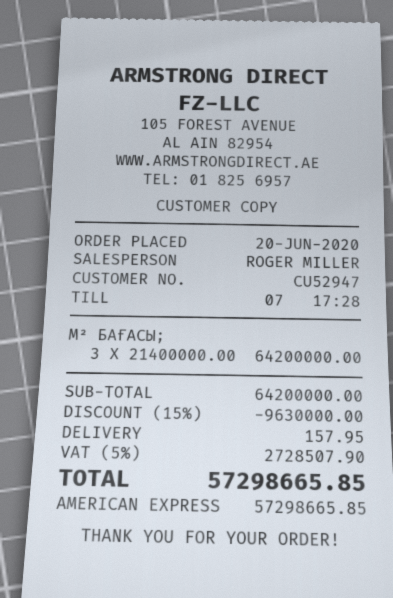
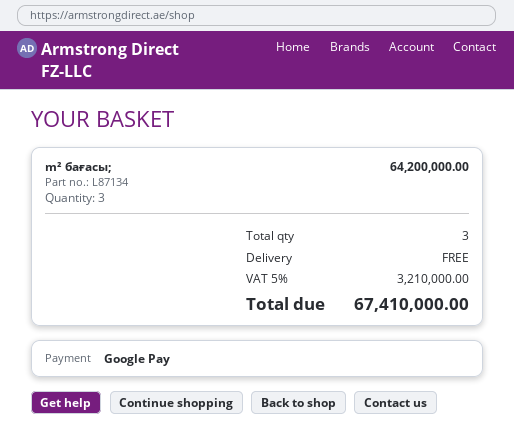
payment method: American Express -> Google Pay
discount: 15% = 9630000.00 -> none
shipping: 157.95 -> 0.00
tax: 5% = 2728507.90 -> 5% = 3210000.00
total: 57298665.85 -> 67410000.00

